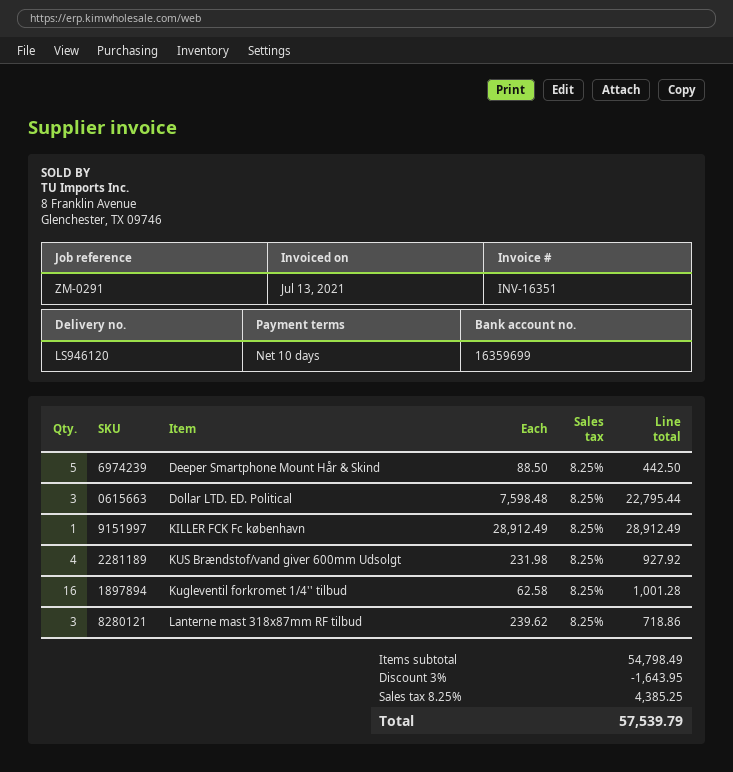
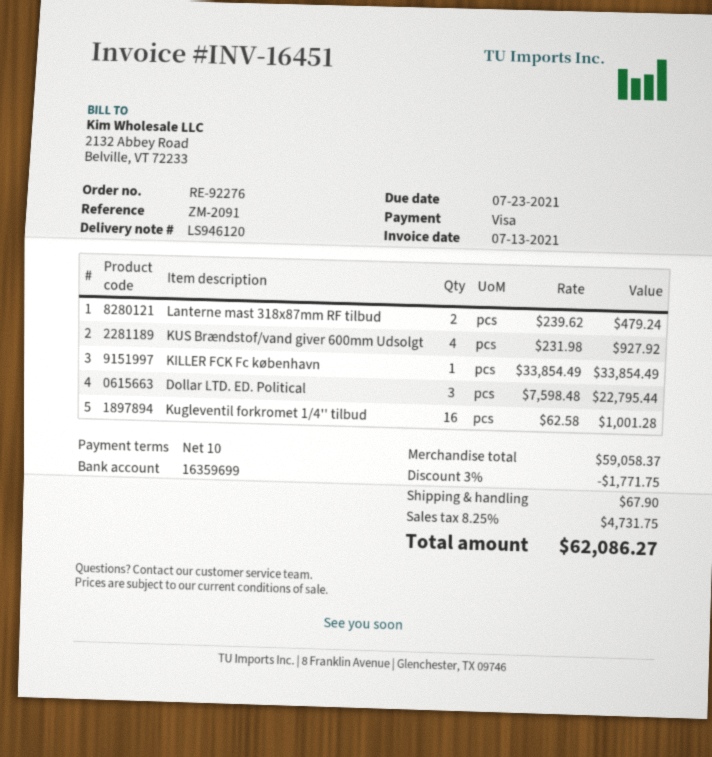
invoice number: INV-16351 -> INV-16451
reference: ZM-0291 -> ZM-2091
Deeper Smartphone Mount Hår & Skind: 5 x 88.50 = 442.50 -> none
KILLER FCK Fc københavn: 1 x 28912.49 = 28912.49 -> 1 x 33854.49 = 33854.49
Lanterne mast 318x87mm RF tilbud: 3 x 239.62 = 718.86 -> 2 x 239.62 = 479.24
subtotal: 54798.49 -> 59058.37
discount: 3% = 1643.95 -> 3% = 1771.75
shipping: none -> 67.90
tax: 8.25% = 4385.25 -> 8.25% = 4731.75
total: 57539.79 -> 62086.27

